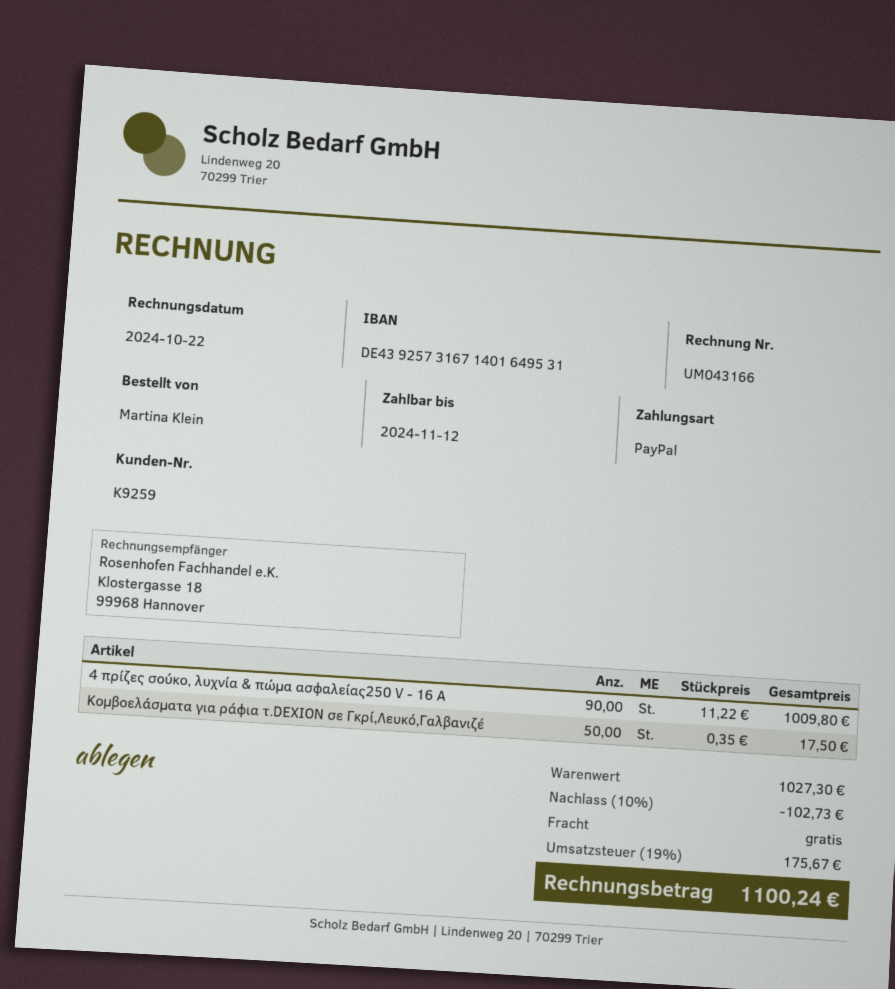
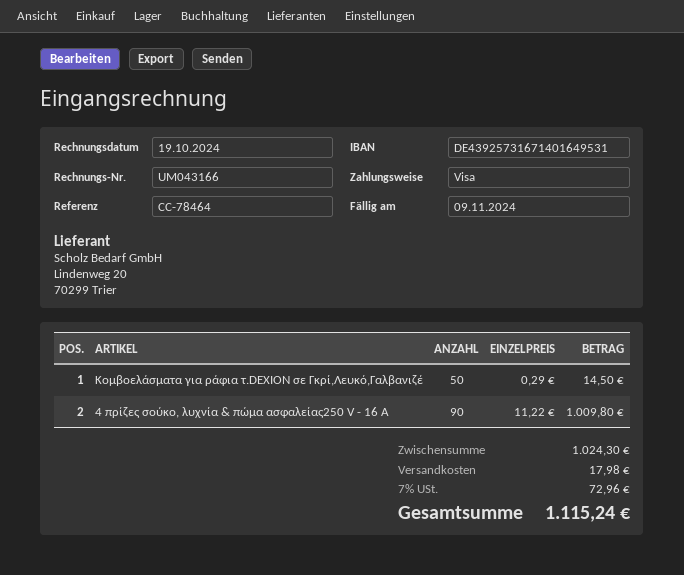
invoice date: 2024-10-22 -> 2024-10-19
due date: 2024-11-12 -> 2024-11-09
payment method: PayPal -> Visa
Κομβοελάσματα για ράφια τ.DEXION σε Γκρί,Λευκό,Γαλβανιζέ: 50 x 0.35 = 17.50 -> 50 x 0.29 = 14.50
subtotal: 1027.30 -> 1024.30
discount: 10% = 102.73 -> none
shipping: 0.00 -> 17.98
tax: 19% = 175.67 -> 7% = 72.96
total: 1100.24 -> 1115.24

